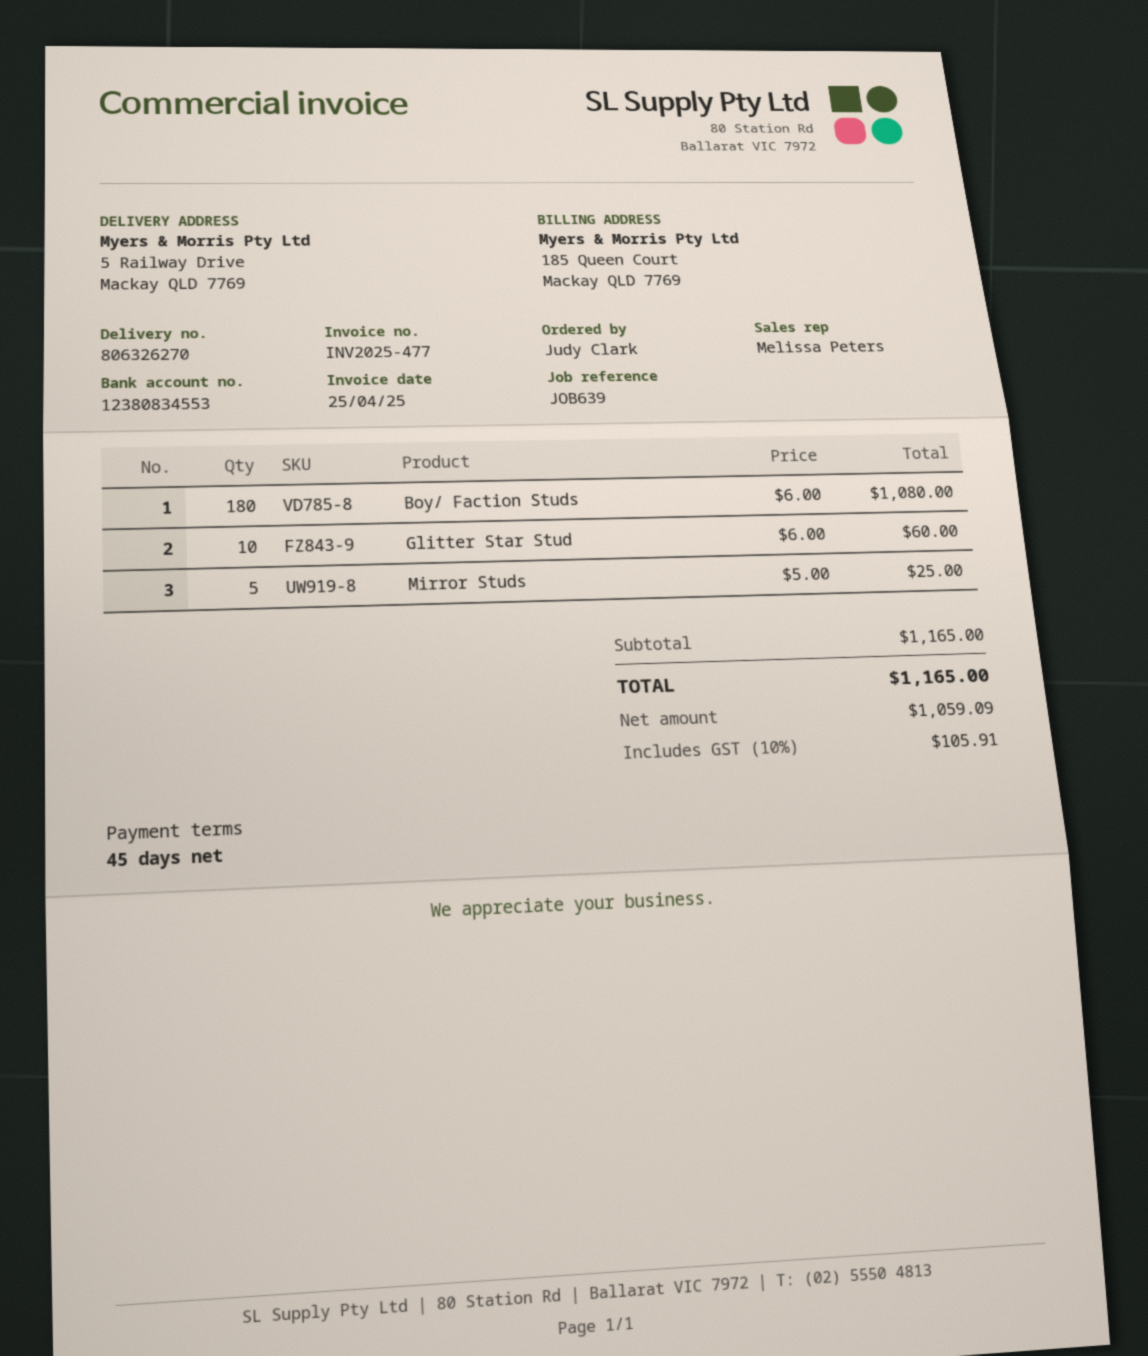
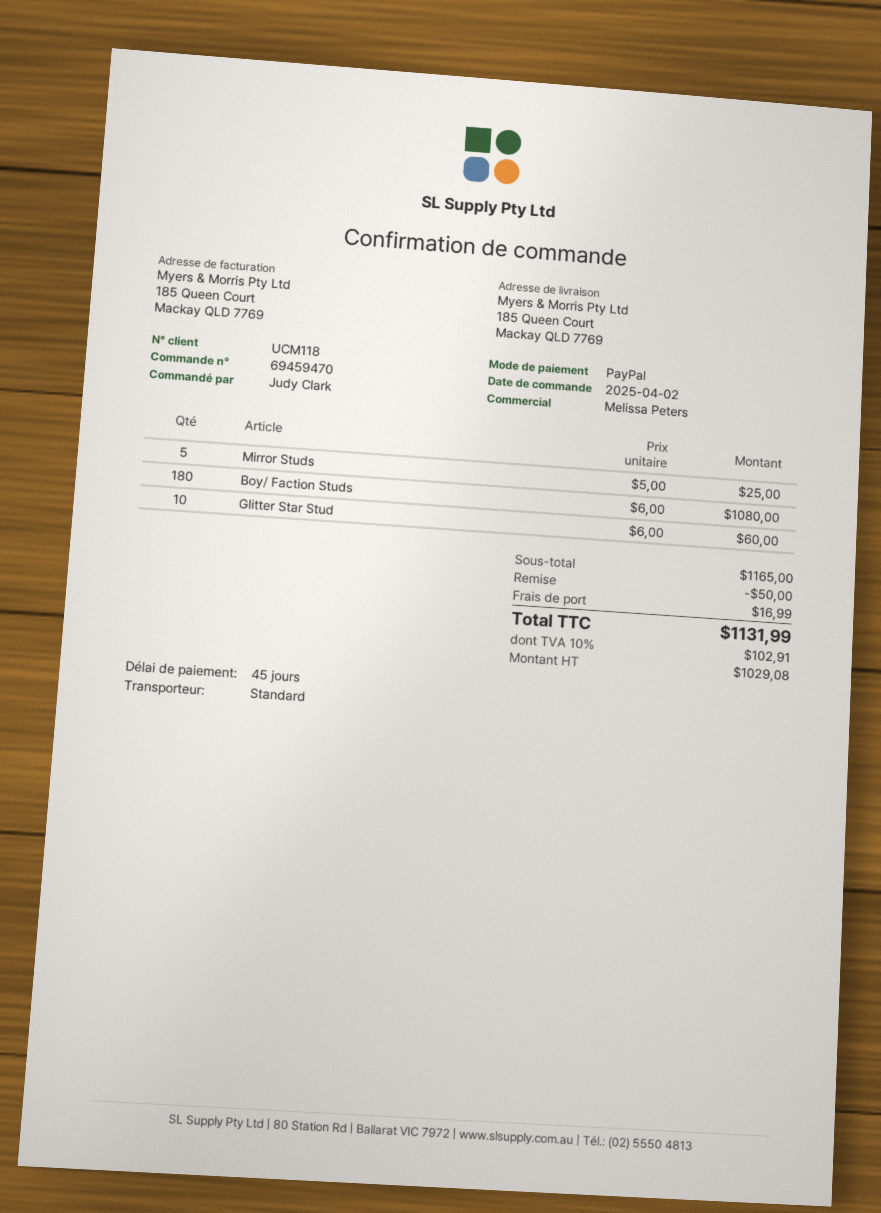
ship to: 5 Railway Drive, Mackay QLD 7769 -> 185 Queen Court, Mackay QLD 7769
discount: none -> 50.00
shipping: none -> 16.99
net: 1059.09 -> 1029.08
tax: 10% = 105.91 -> 10% = 102.91
total: 1165.00 -> 1131.99

